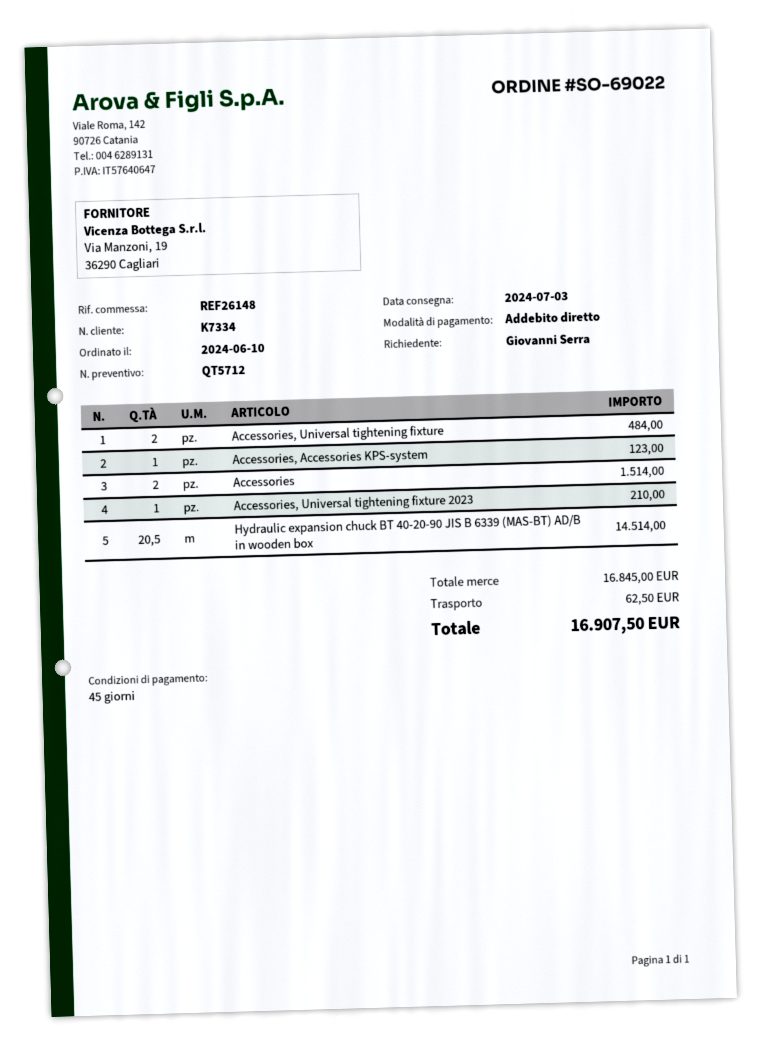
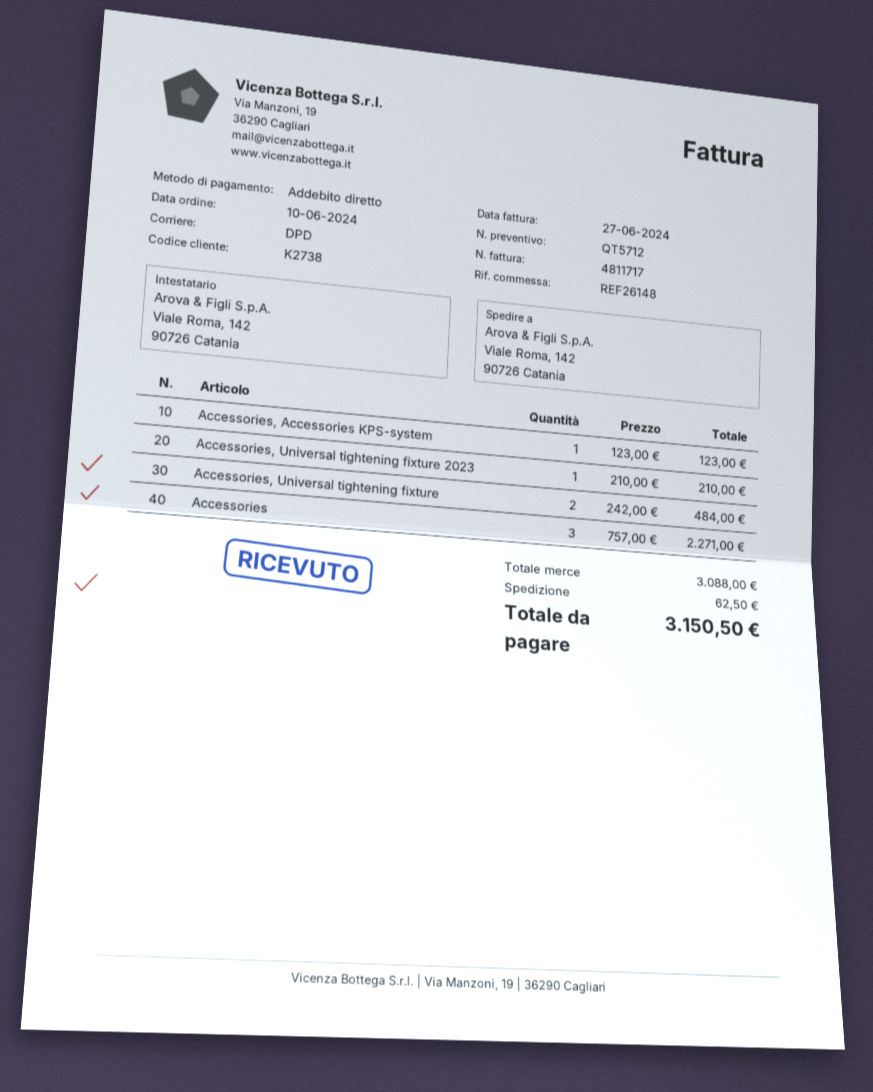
customer number: K7334 -> K2738
Accessories: 2 for 1514.00 -> 3 for 2271.00
Hydraulic expansion chuck BT 40-20-90 JIS B 6339 (MAS-BT) AD/B in wooden box: 20.5 for 14514.00 -> none
subtotal: 16845.00 -> 3088.00
total: 16907.50 -> 3150.50

